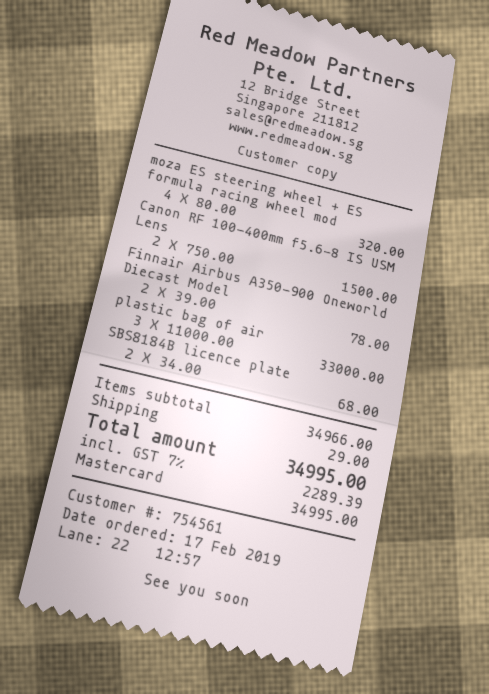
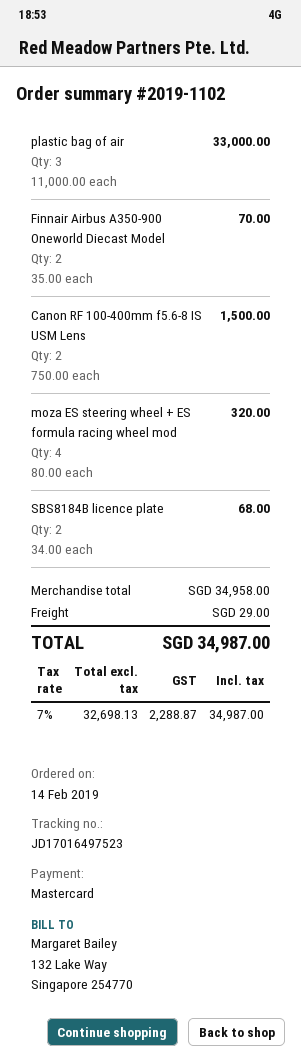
order date: 2019-02-17 -> 2019-02-14
Finnair Airbus A350-900 Oneworld Diecast Model: 2 x 39.00 = 78.00 -> 2 x 35.00 = 70.00
subtotal: 34966.00 -> 34958.00
tax: 7% = 2289.39 -> 7% = 2288.87
total: 34995.00 -> 34987.00

